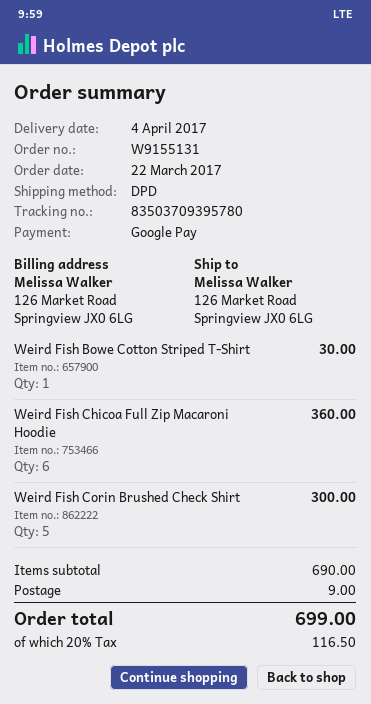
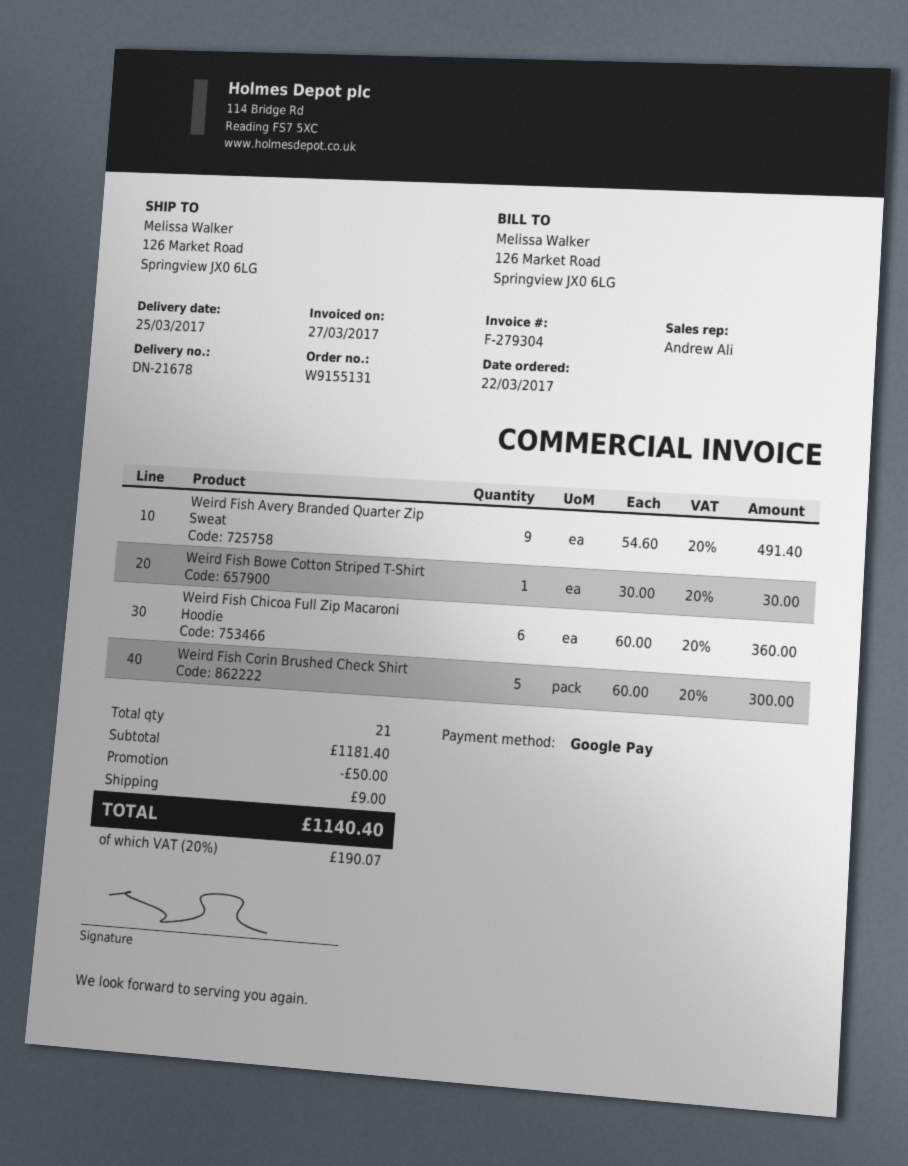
delivery date: 2017-04-04 -> 2017-03-25
Weird Fish Avery Branded Quarter Zip Sweat: none -> 9 for 491.40
subtotal: 690.00 -> 1181.40
discount: none -> 50.00
tax: 20% = 116.50 -> 20% = 190.07
total: 699.00 -> 1140.40

